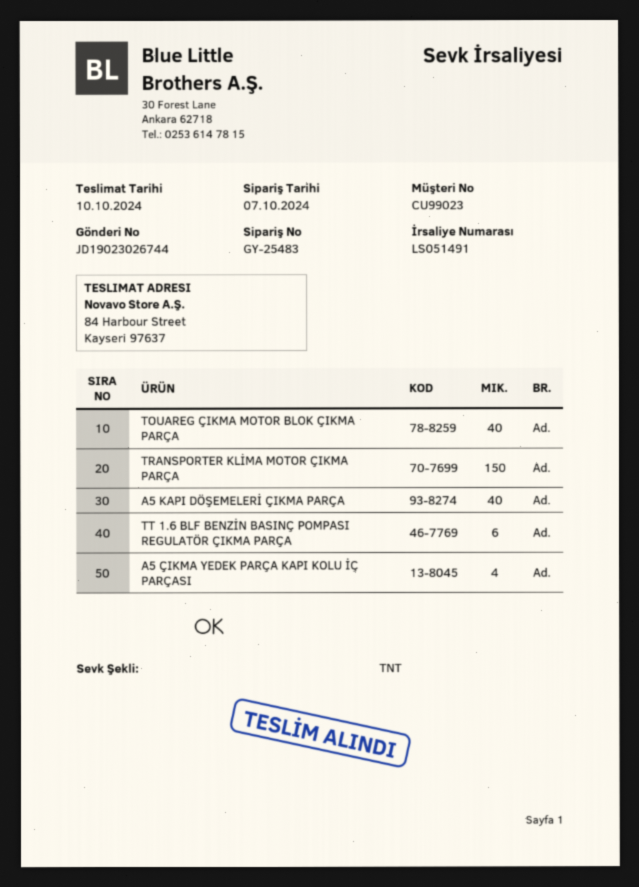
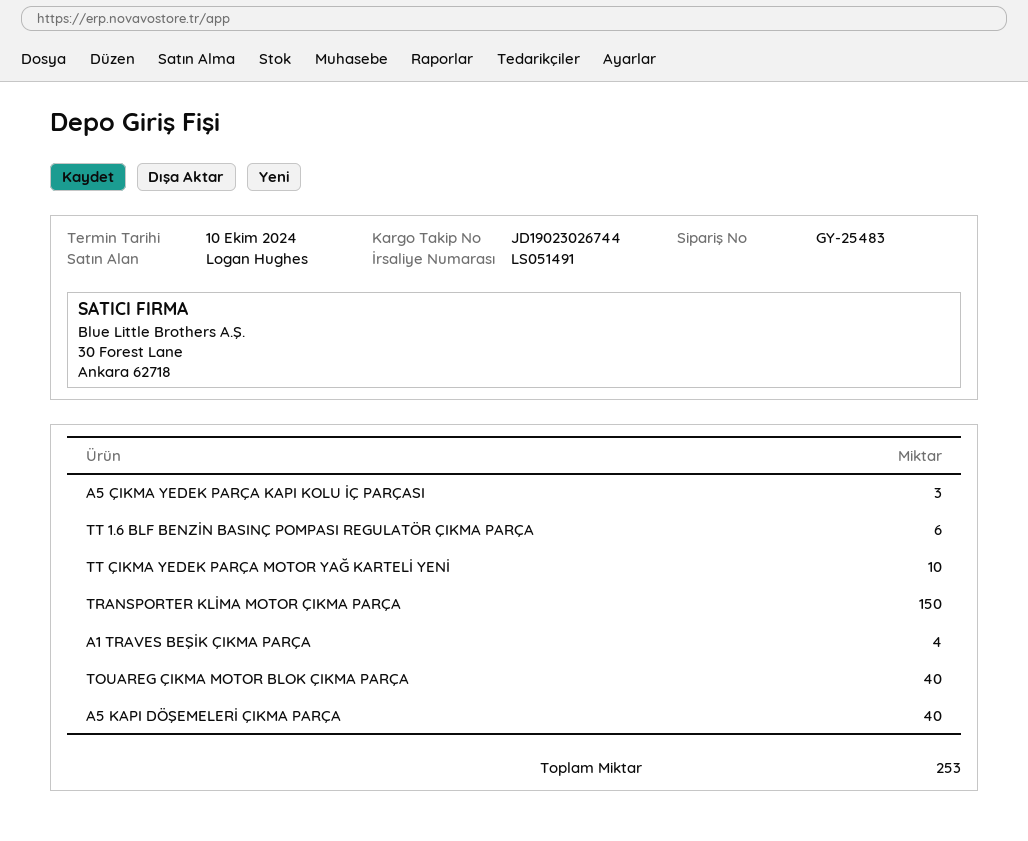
A5 ÇIKMA YEDEK PARÇA KAPI KOLU İÇ PARÇASI: 4 -> 3
TT ÇIKMA YEDEK PARÇA MOTOR YAĞ KARTELİ YENİ: none -> 10
A1 TRAVES BEŞİK ÇIKMA PARÇA: none -> 4

